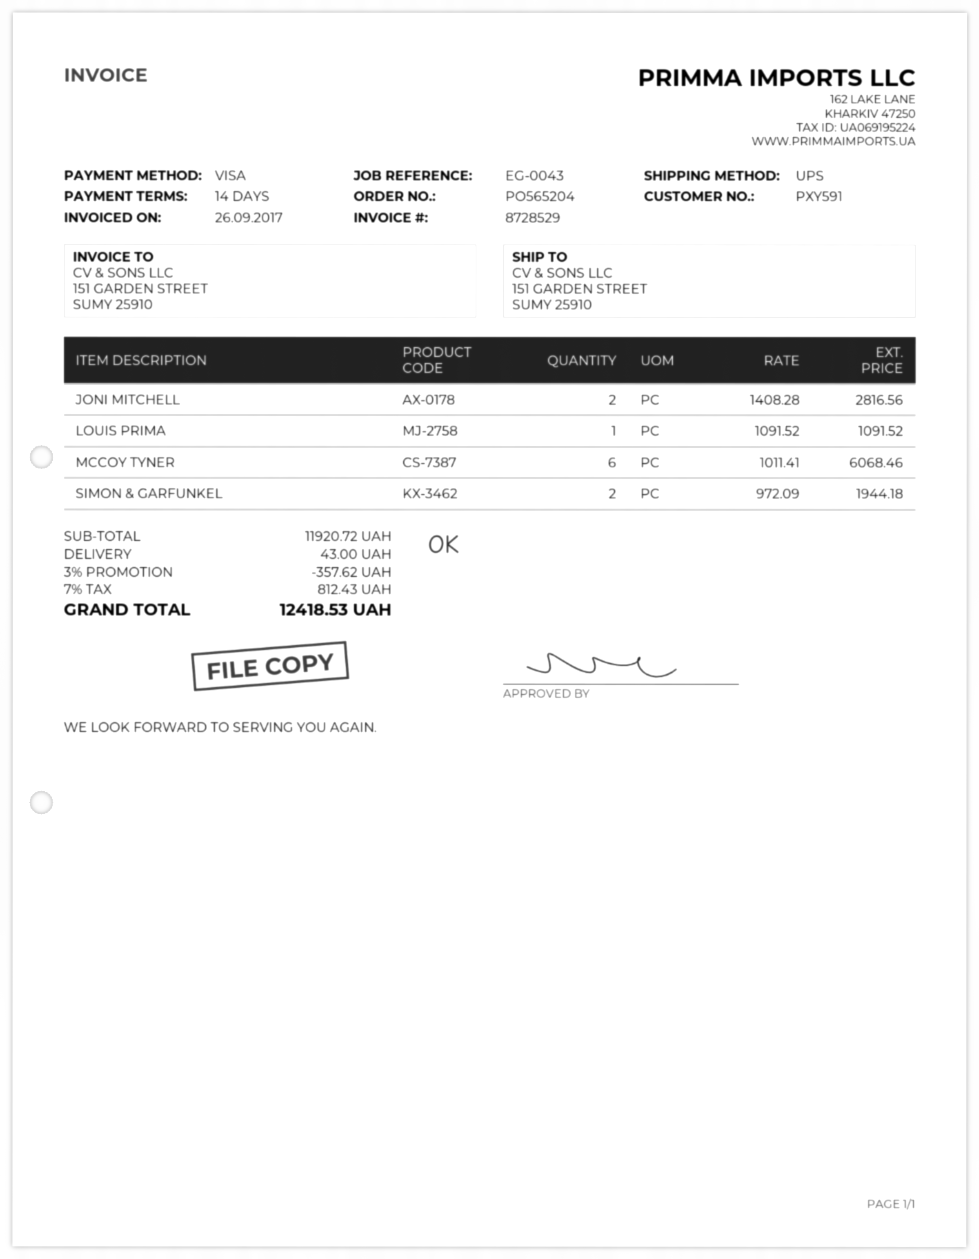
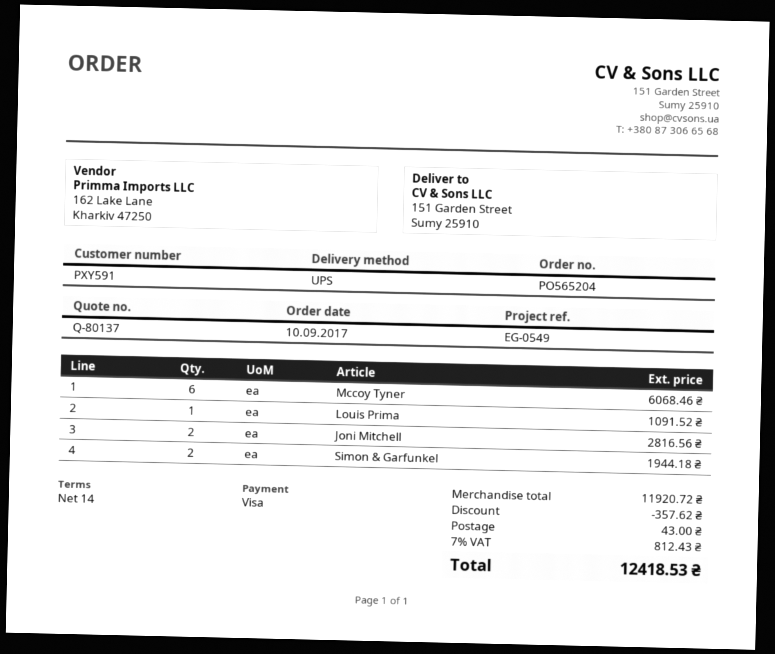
reference: EG-0043 -> EG-0549

